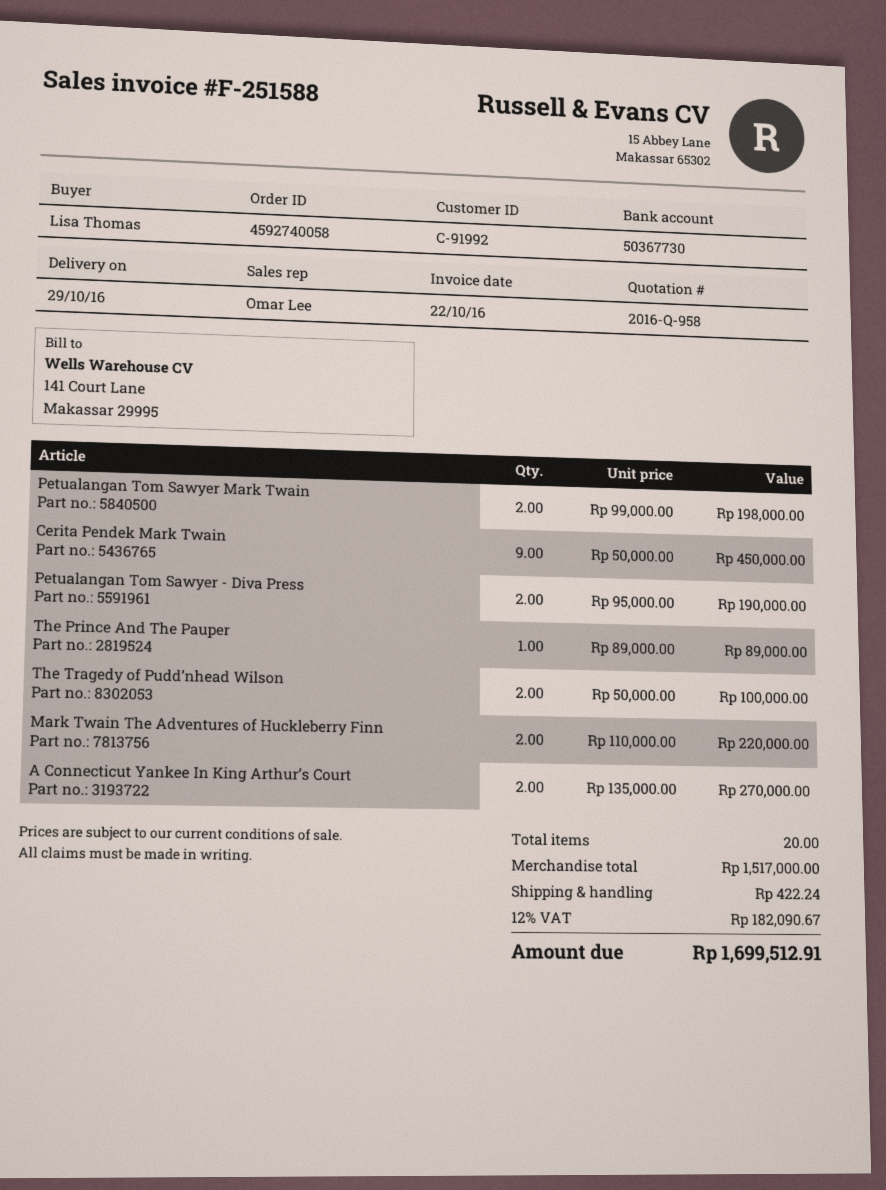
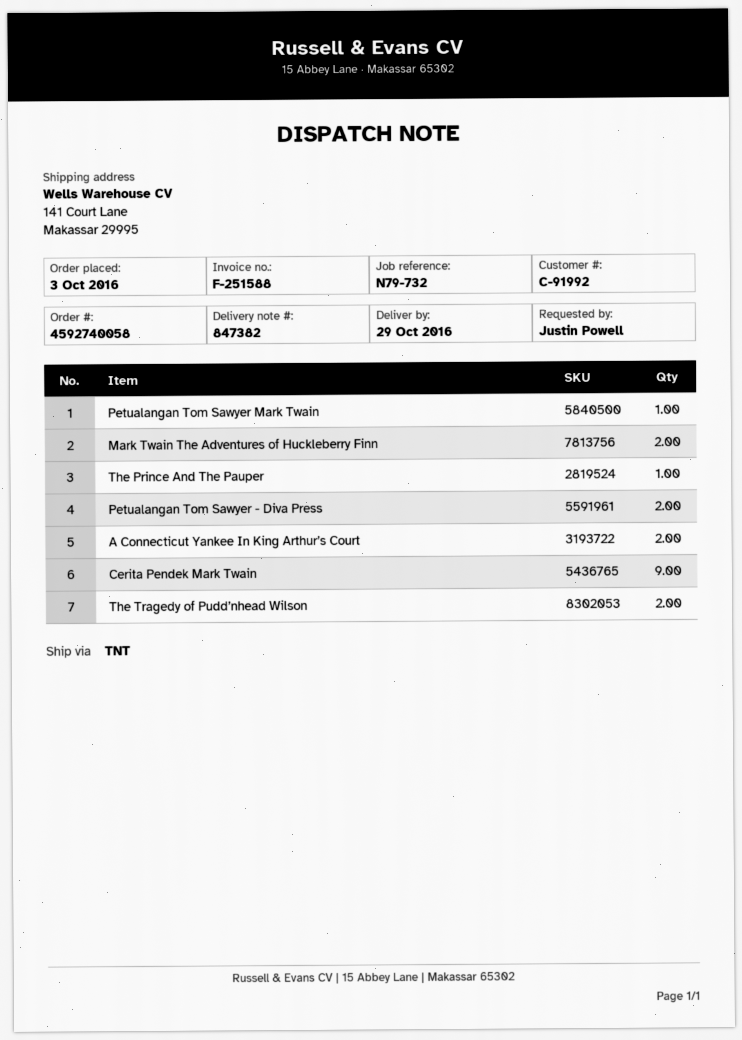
ordered by: Lisa Thomas -> Justin Powell
Petualangan Tom Sawyer Mark Twain: 2 -> 1

